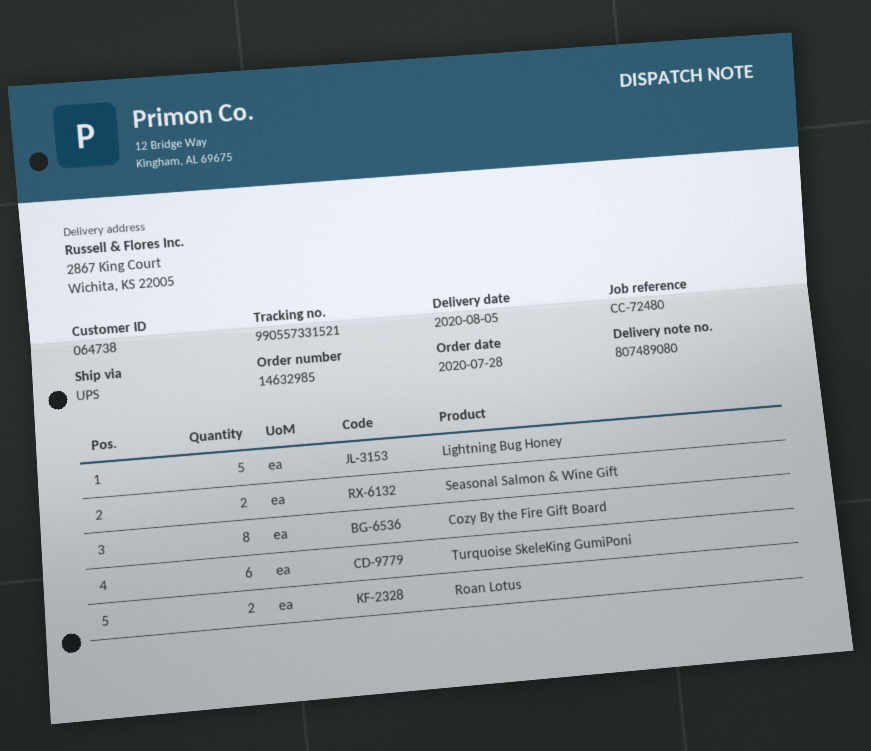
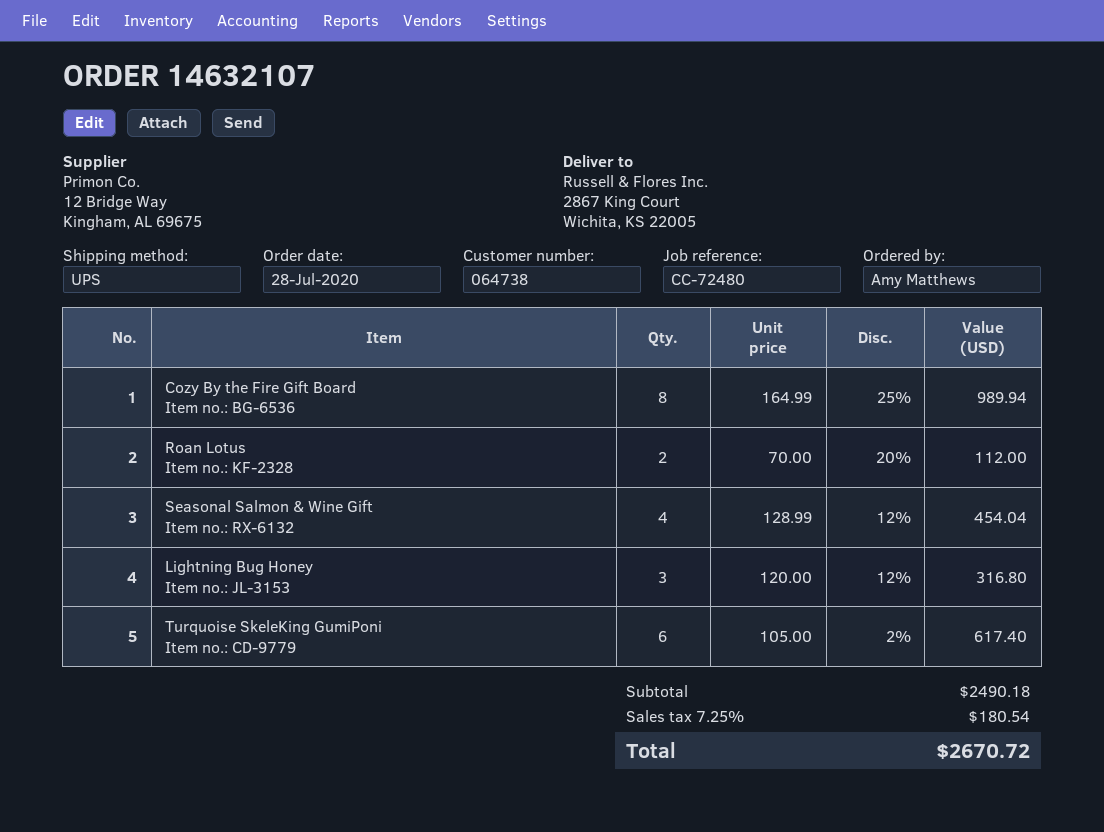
order number: 14632985 -> 14632107
Lightning Bug Honey: 5 -> 3
Seasonal Salmon & Wine Gift: 2 -> 4

